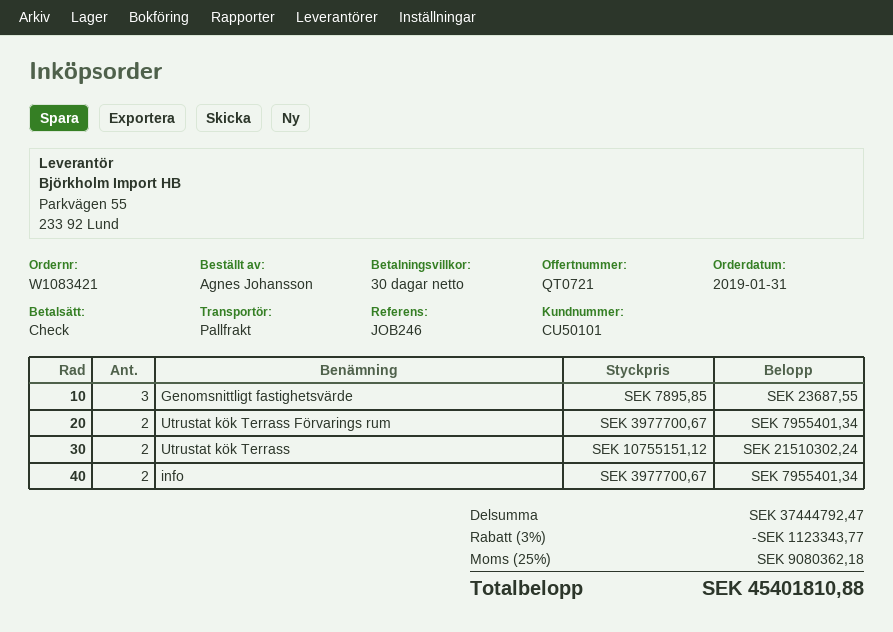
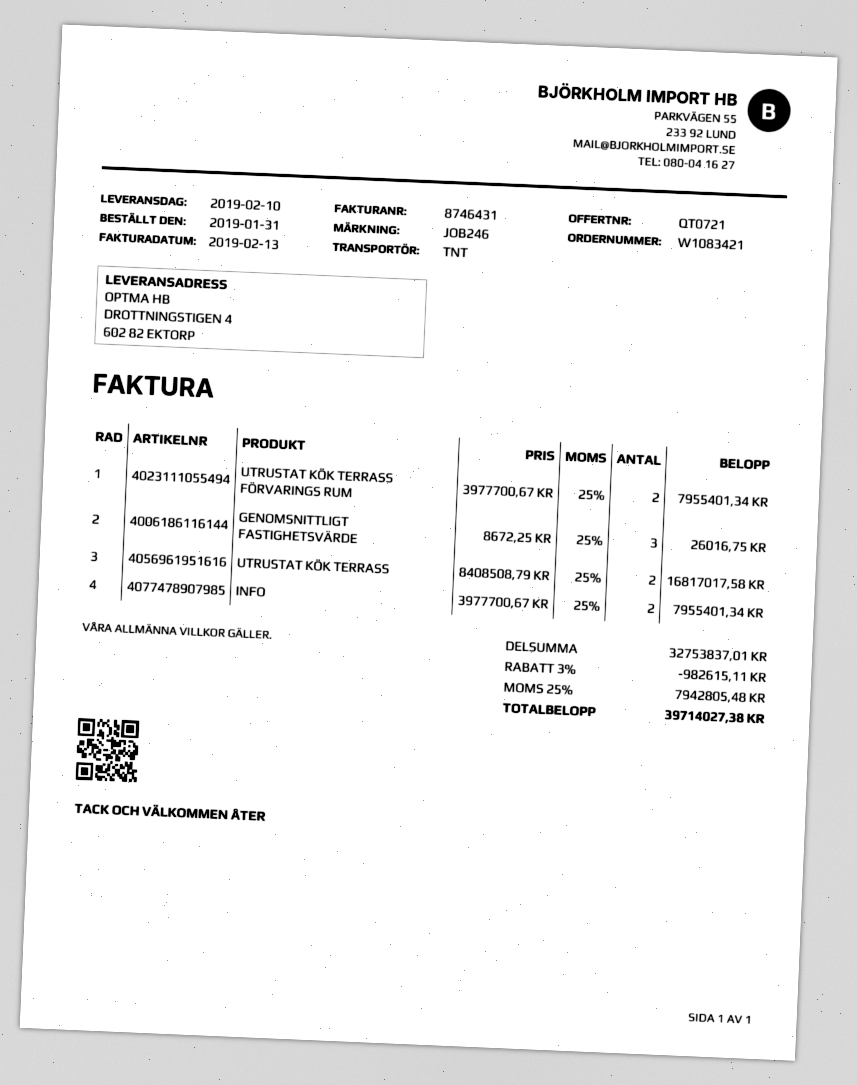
shipping method: pallet freight -> TNT
Genomsnittligt fastighetsvärde: 3 x 7895.85 = 23687.55 -> 3 x 8672.25 = 26016.75
Utrustat kök Terrass: 2 x 10755151.12 = 21510302.24 -> 2 x 8408508.79 = 16817017.58
subtotal: 37444792.47 -> 32753837.01
discount: 3% = 1123343.77 -> 3% = 982615.11
tax: 25% = 9080362.18 -> 25% = 7942805.48
total: 45401810.88 -> 39714027.38

